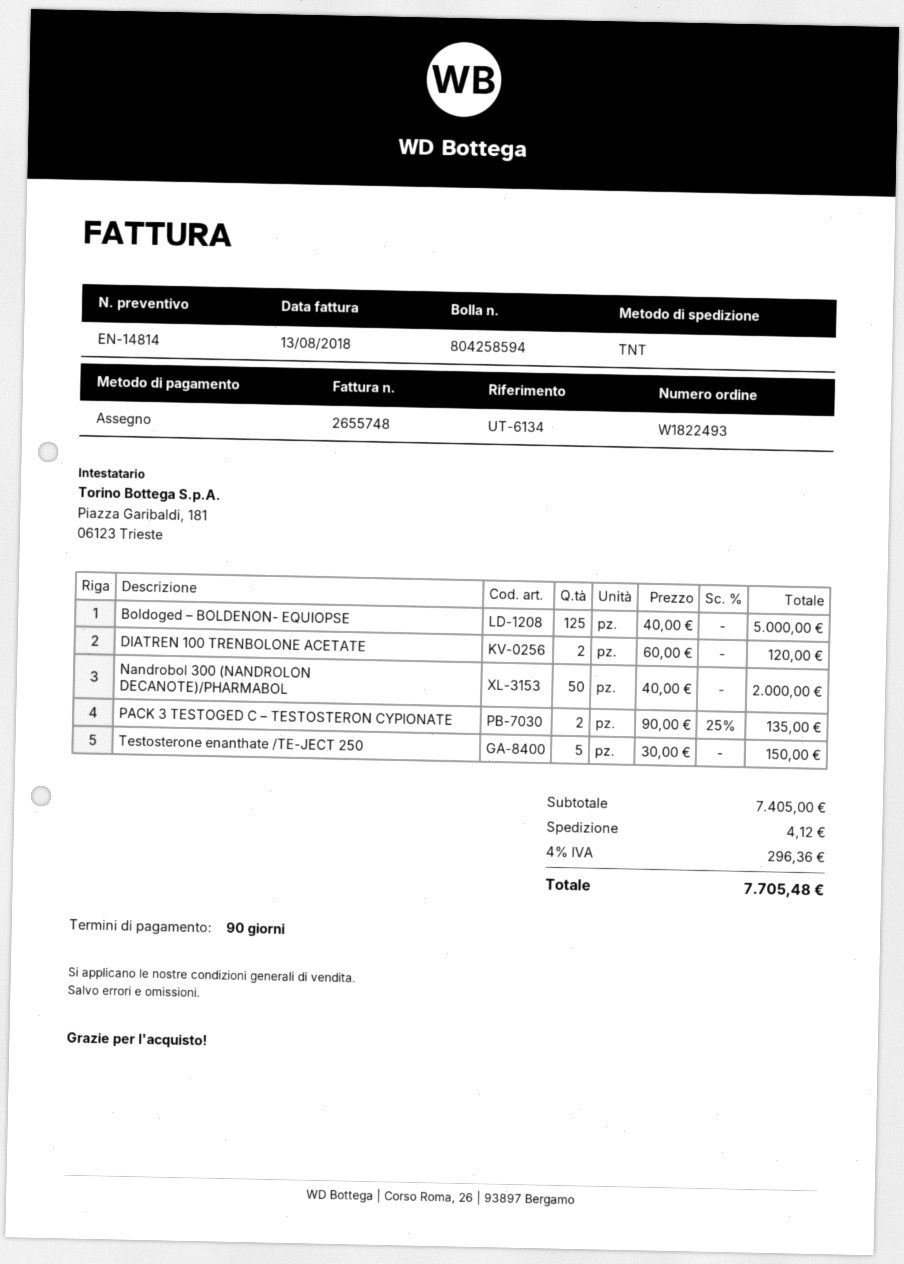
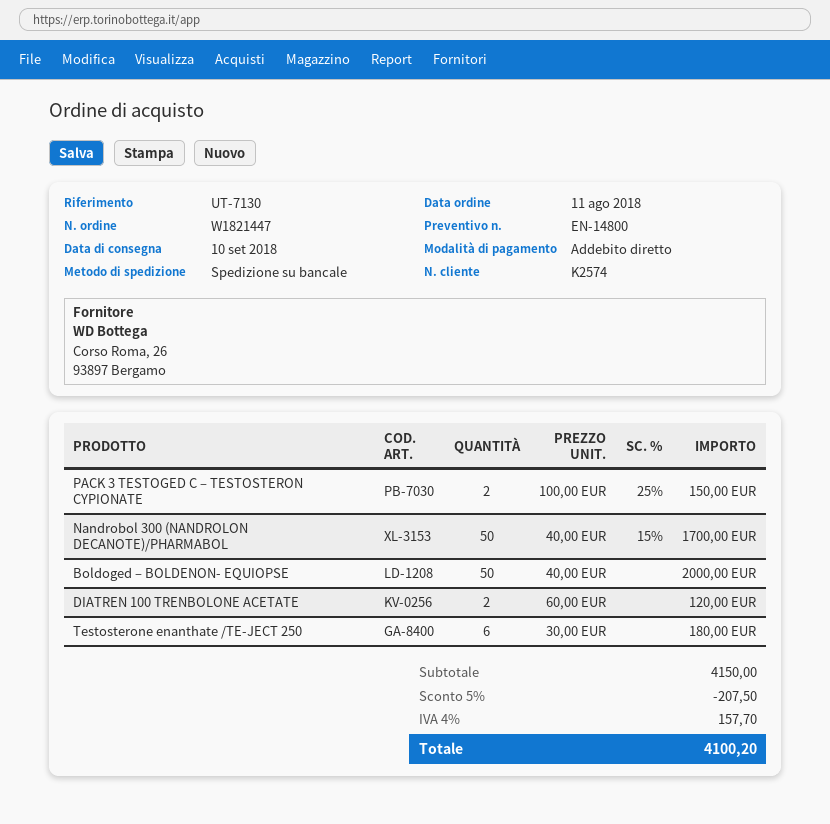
quote number: EN-14814 -> EN-14800
order number: W1822493 -> W1821447
reference: UT-6134 -> UT-7130
payment method: cheque -> direct debit
shipping method: TNT -> pallet freight
Boldoged – BOLDENON- EQUIOPSE: 125 x 40.00 = 5000.00 -> 50 x 40.00 = 2000.00
Nandrobol 300 (NANDROLON DECANOTE)/PHARMABOL: 50 x 40.00 = 2000.00 -> 50 x 40.00 - 15% = 1700.00
PACK 3 TESTOGED C – TESTOSTERON CYPIONATE: 2 x 90.00 - 25% = 135.00 -> 2 x 100.00 - 25% = 150.00
Testosterone enanthate /TE-JECT 250: 5 x 30.00 = 150.00 -> 6 x 30.00 = 180.00
subtotal: 7405.00 -> 4150.00
discount: none -> 5% = 207.50
shipping: 4.12 -> none
tax: 4% = 296.36 -> 4% = 157.70
total: 7705.48 -> 4100.20

